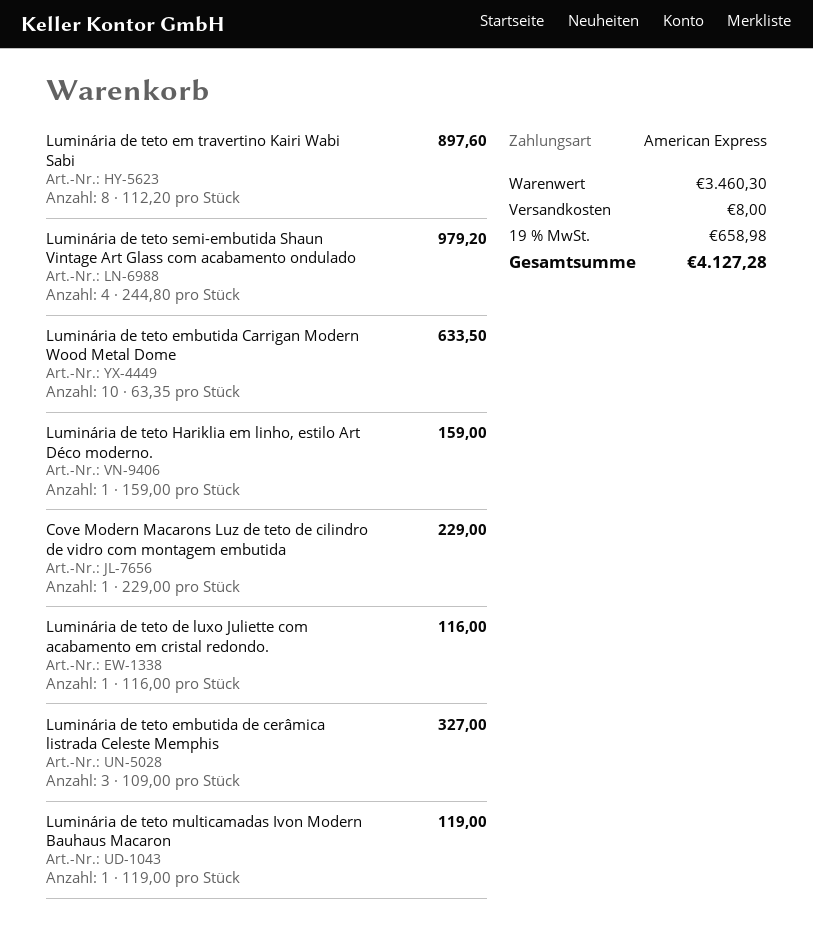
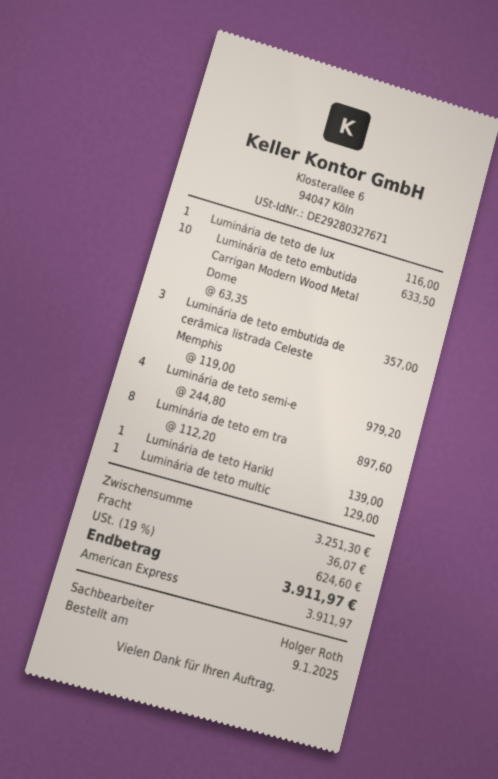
Luminária de teto Hariklia em linho, estilo Art Déco moderno.: 1 x 159.00 = 159.00 -> 1 x 139.00 = 139.00
Cove Modern Macarons Luz de teto de cilindro de vidro com montagem embutida: 1 x 229.00 = 229.00 -> none
Luminária de teto embutida de cerâmica listrada Celeste Memphis: 3 x 109.00 = 327.00 -> 3 x 119.00 = 357.00
Luminária de teto multicamadas Ivon Modern Bauhaus Macaron: 1 x 119.00 = 119.00 -> 1 x 129.00 = 129.00
subtotal: 3460.30 -> 3251.30
shipping: 8.00 -> 36.07
tax: 19% = 658.98 -> 19% = 624.60
total: 4127.28 -> 3911.97

